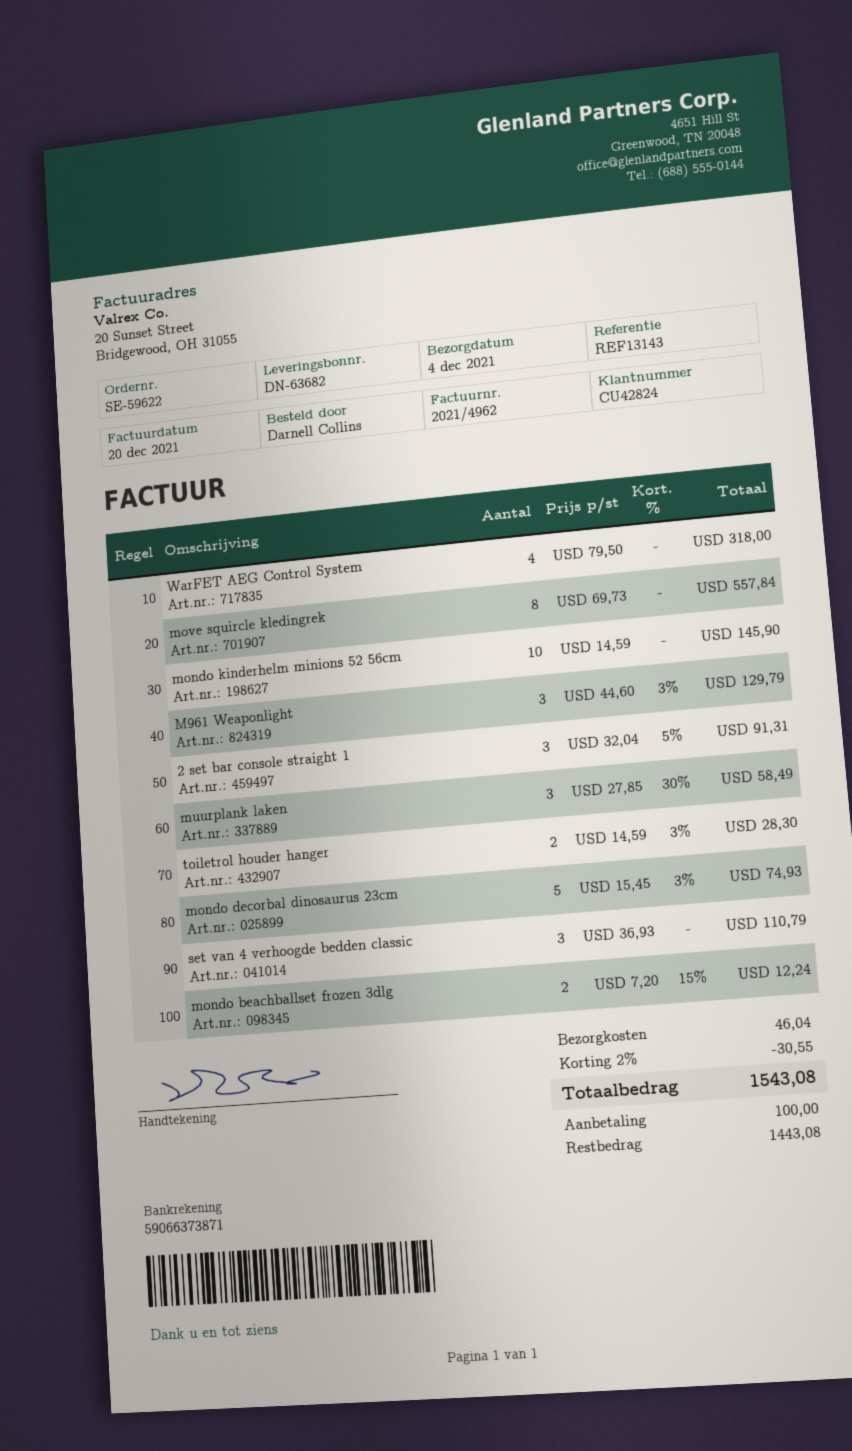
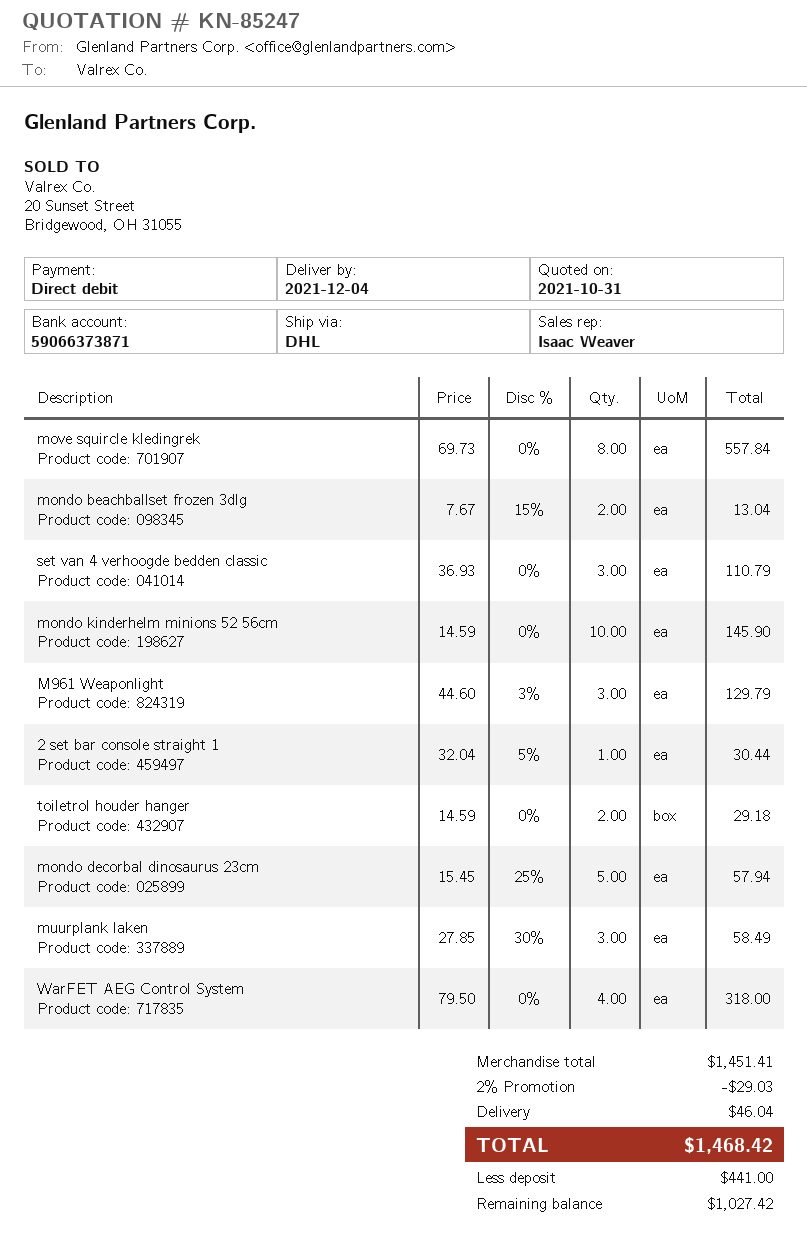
2 set bar console straight 1: 3 x 32.04 - 5% = 91.31 -> 1 x 32.04 - 5% = 30.44
toiletrol houder hanger: 2 x 14.59 - 3% = 28.30 -> 2 x 14.59 = 29.18
mondo decorbal dinosaurus 23cm: 5 x 15.45 - 3% = 74.93 -> 5 x 15.45 - 25% = 57.94
mondo beachballset frozen 3dlg: 2 x 7.20 - 15% = 12.24 -> 2 x 7.67 - 15% = 13.04
discount: 2% = 30.55 -> 2% = 29.03
total: 1543.08 -> 1468.42
deposit: 100.00 -> 441.00
balance: 1443.08 -> 1027.42

